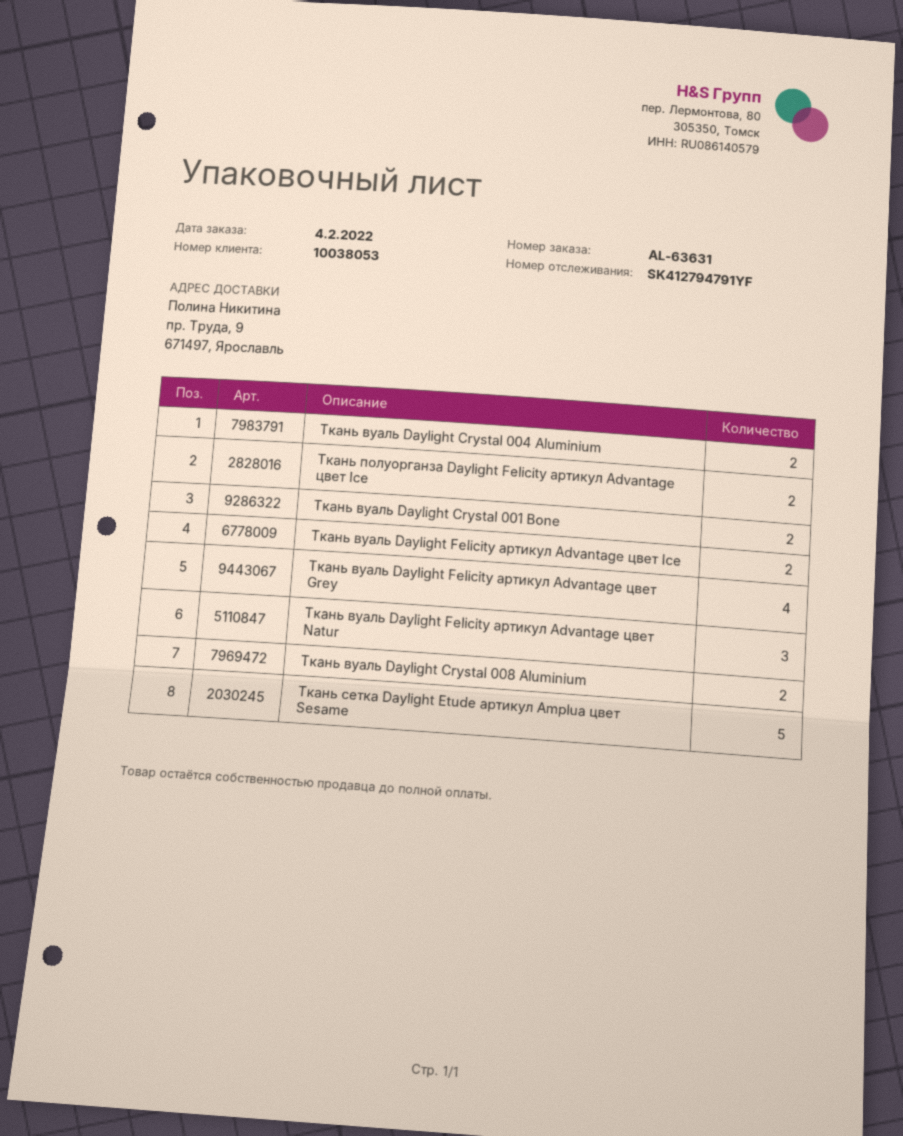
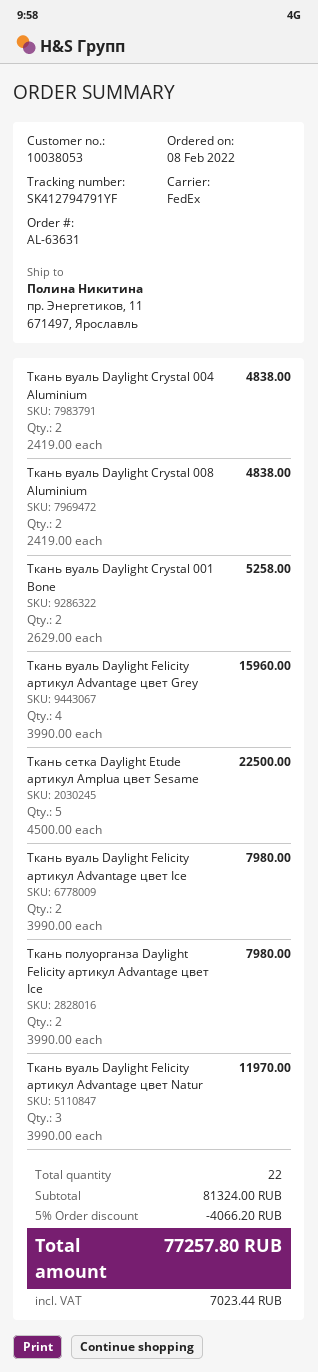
order date: 2022-02-04 -> 2022-02-08
ship to: пр. Труда, 9, 671497, Ярославль -> пр. Энергетиков, 11, 671497, Ярославль

